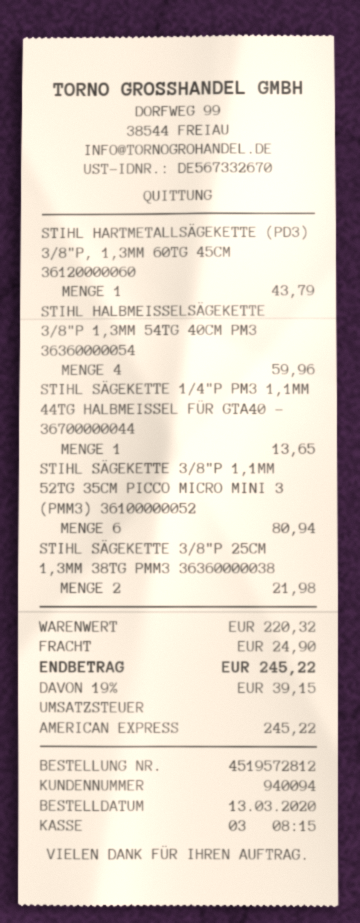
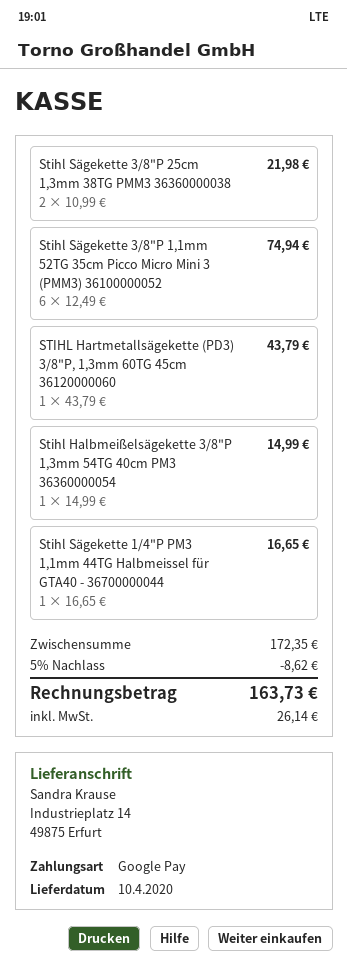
payment method: American Express -> Google Pay
STIHL HALBMEISSELSÄGEKETTE 3/8"P 1,3MM 54TG 40CM PM3 36360000054: 4 for 59.96 -> 1 for 14.99
STIHL SÄGEKETTE 1/4"P PM3 1,1MM 44TG HALBMEISSEL FÜR GTA40 - 36700000044: 1 for 13.65 -> 1 for 16.65
STIHL SÄGEKETTE 3/8"P 1,1MM 52TG 35CM PICCO MICRO MINI 3 (PMM3) 36100000052: 6 for 80.94 -> 6 for 74.94
subtotal: 220.32 -> 172.35
discount: none -> 5% = 8.62
shipping: 24.90 -> none
tax: 39.15 -> 26.14
total: 245.22 -> 163.73

